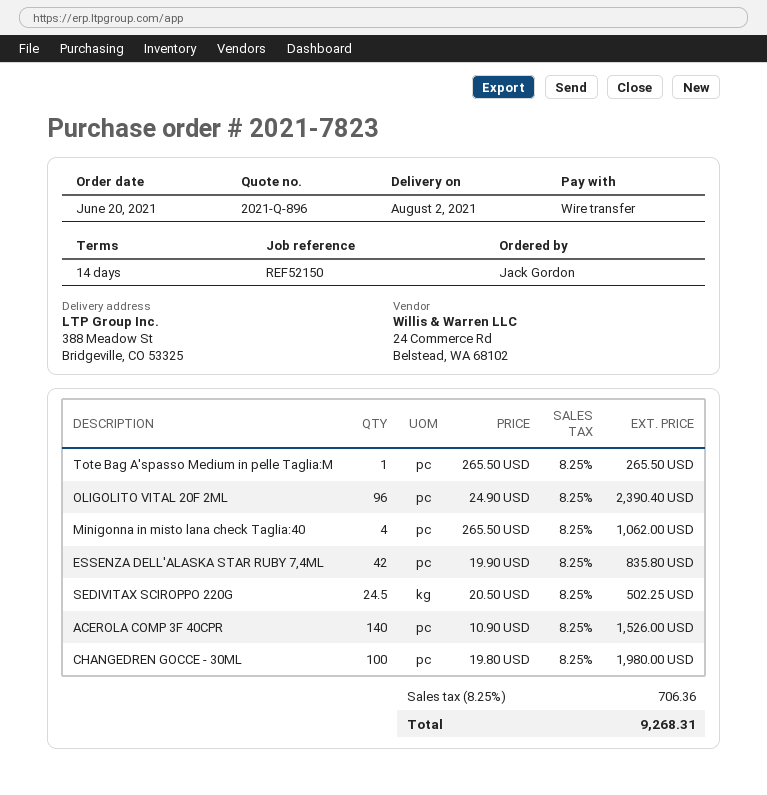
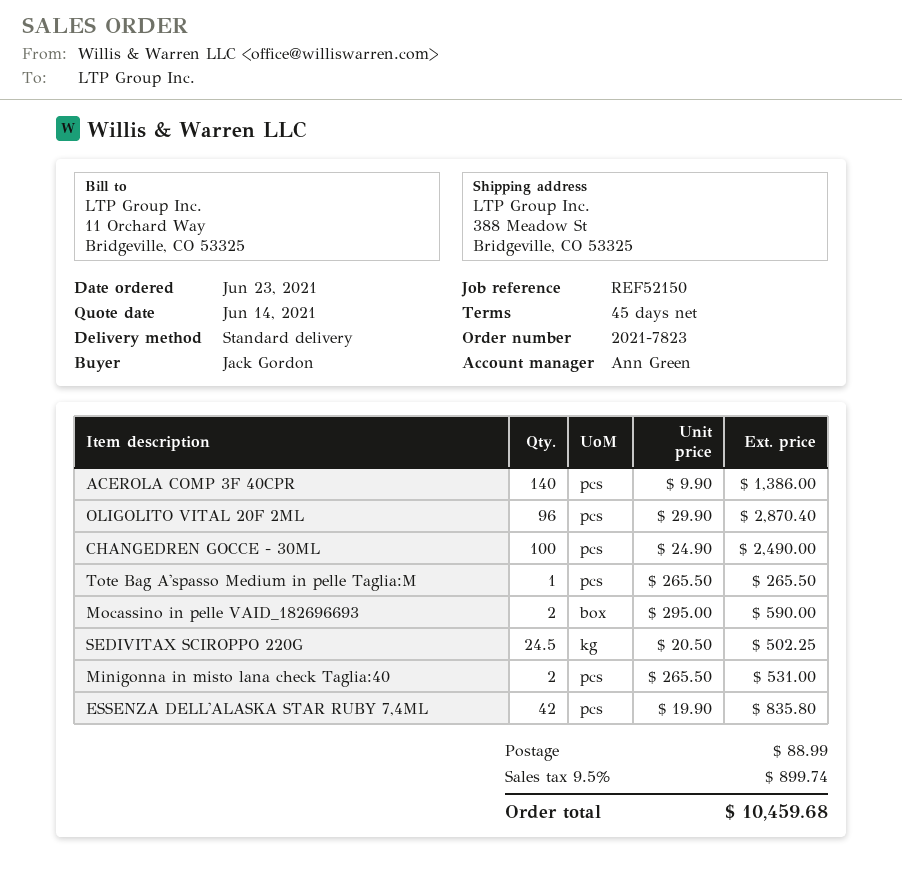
order date: 2021-06-20 -> 2021-06-23
payment terms: 14 days -> 45 days
OLIGOLITO VITAL 20F 2ML: 96 x 24.90 = 2390.40 -> 96 x 29.90 = 2870.40
Minigonna in misto lana check Taglia:40: 4 x 265.50 = 1062.00 -> 2 x 265.50 = 531.00
ACEROLA COMP 3F 40CPR: 140 x 10.90 = 1526.00 -> 140 x 9.90 = 1386.00
CHANGEDREN GOCCE - 30ML: 100 x 19.80 = 1980.00 -> 100 x 24.90 = 2490.00
Mocassino in pelle VAID_182696693: none -> 2 x 295.00 = 590.00
shipping: none -> 88.99
tax: 8.25% = 706.36 -> 9.5% = 899.74
total: 9268.31 -> 10459.68

